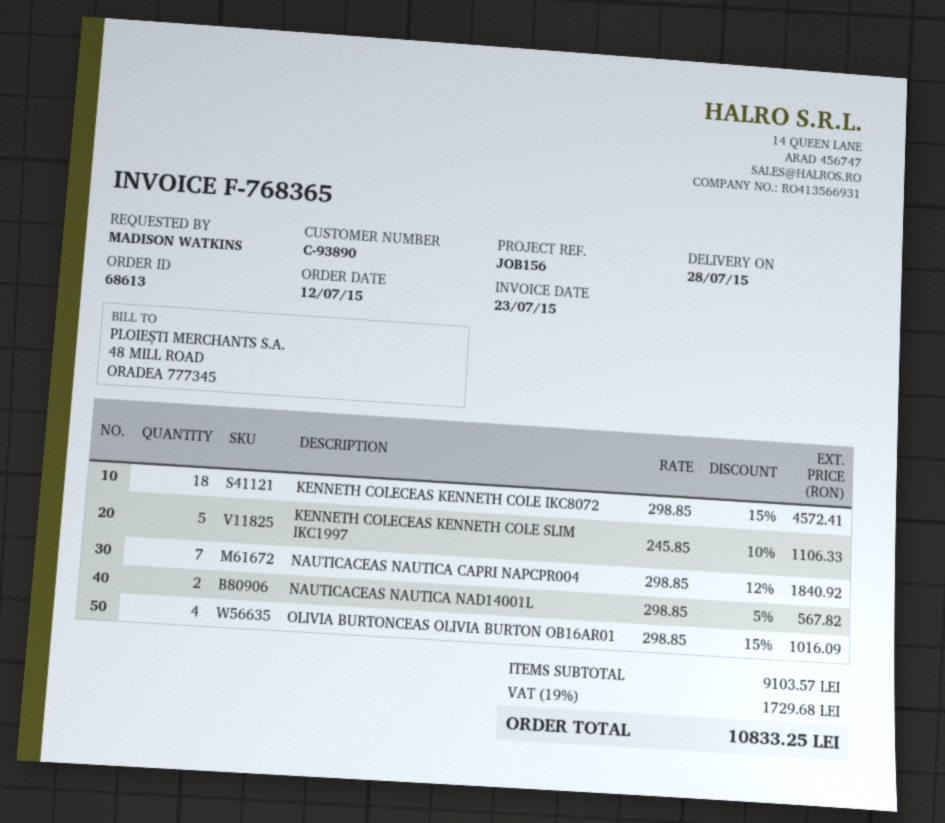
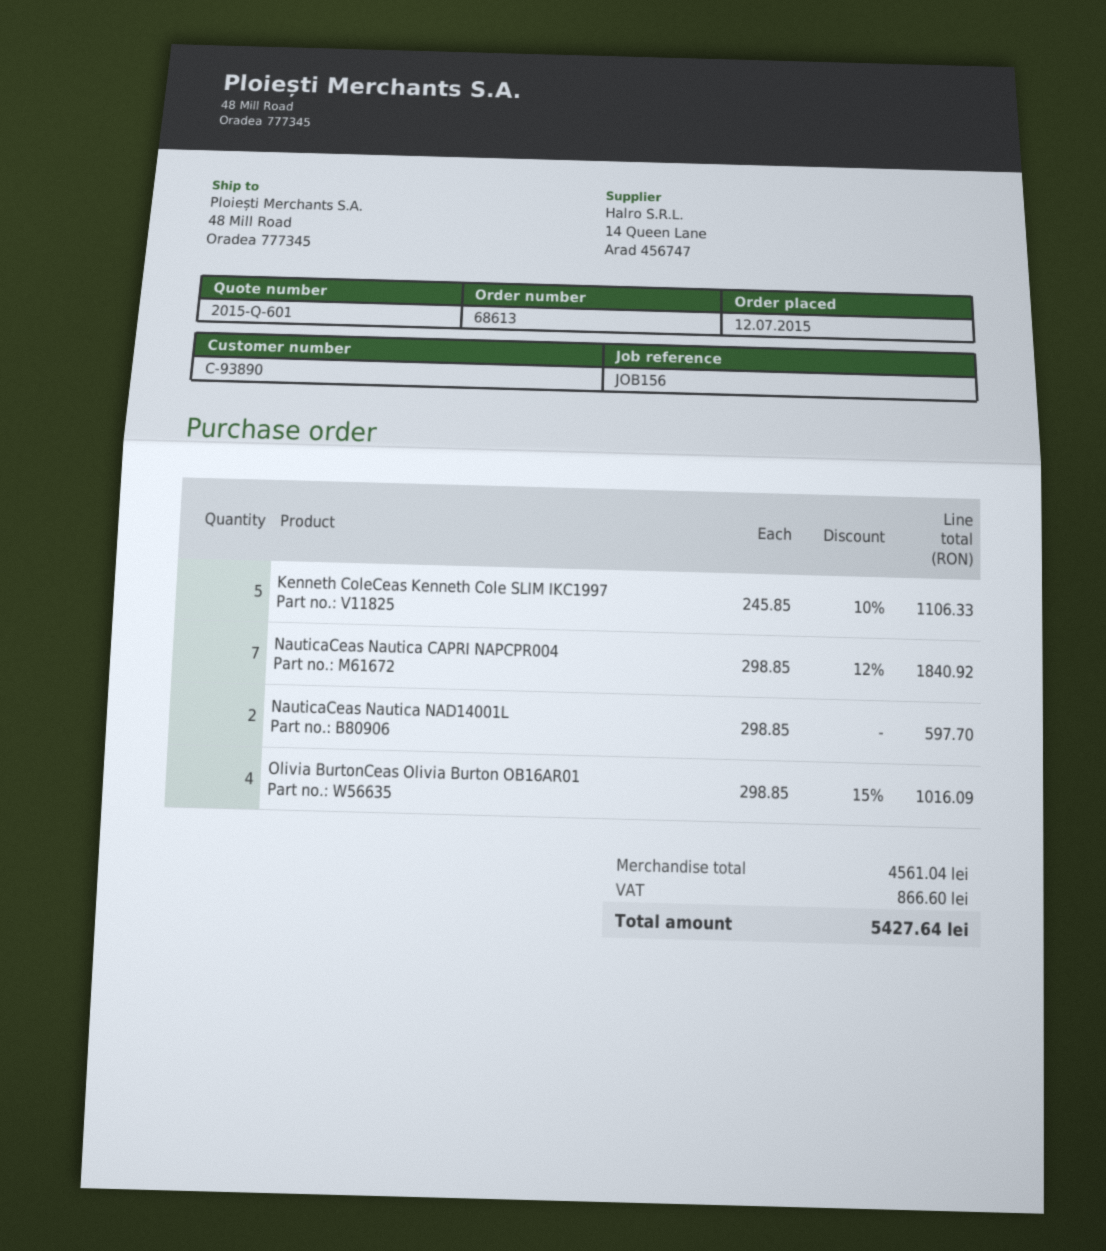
KENNETH COLECEAS KENNETH COLE IKC8072: 18 x 298.85 - 15% = 4572.41 -> none
NAUTICACEAS NAUTICA NAD14001L: 2 x 298.85 - 5% = 567.82 -> 2 x 298.85 = 597.70
subtotal: 9103.57 -> 4561.04
tax: 1729.68 -> 866.60
total: 10833.25 -> 5427.64

